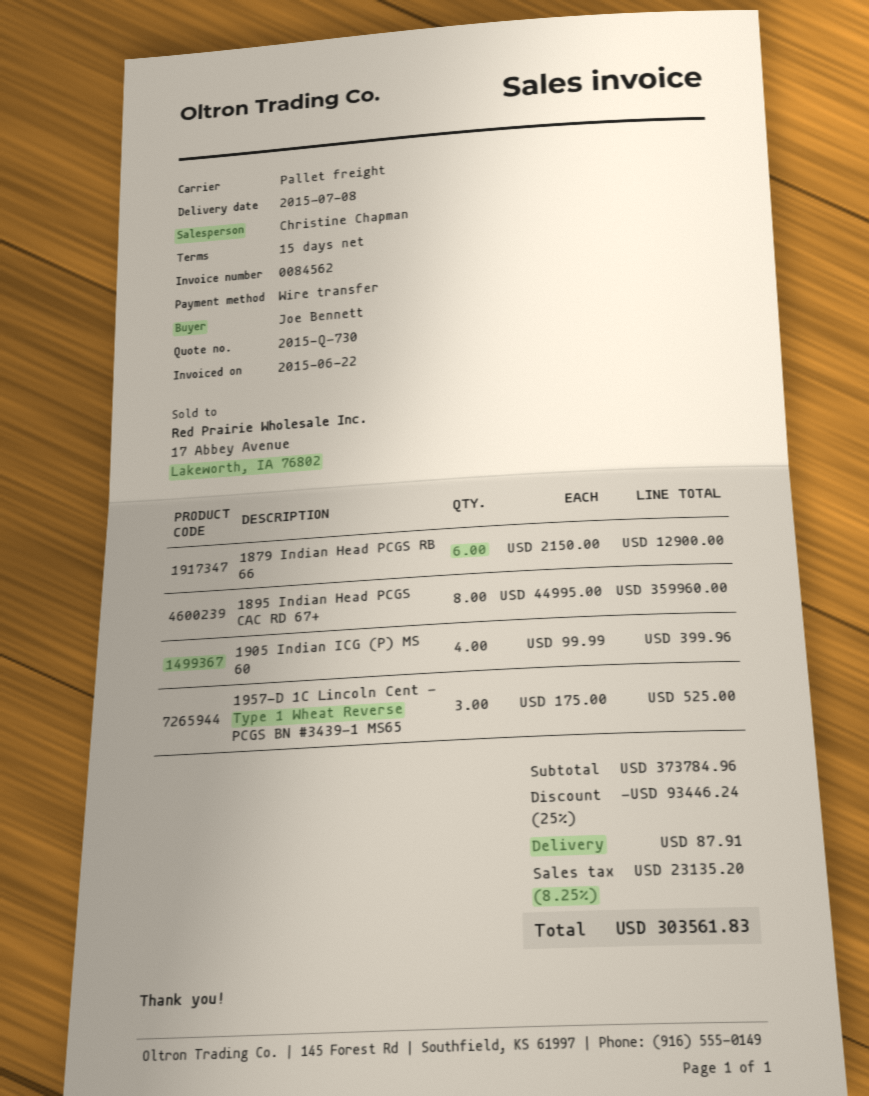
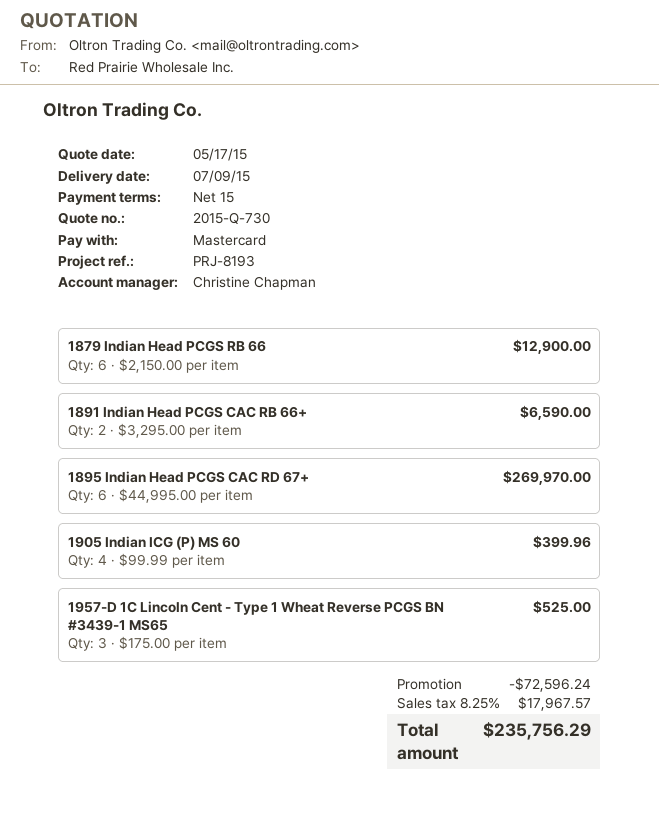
delivery date: 2015-07-08 -> 2015-07-09
payment method: bank transfer -> Mastercard
1895 Indian Head PCGS CAC RD 67+: 8 x 44995.00 = 359960.00 -> 6 x 44995.00 = 269970.00
1891 Indian Head PCGS CAC RB 66+: none -> 2 x 3295.00 = 6590.00
discount: 93446.24 -> 72596.24
shipping: 87.91 -> none
tax: 8.25% = 23135.20 -> 8.25% = 17967.57
total: 303561.83 -> 235756.29

